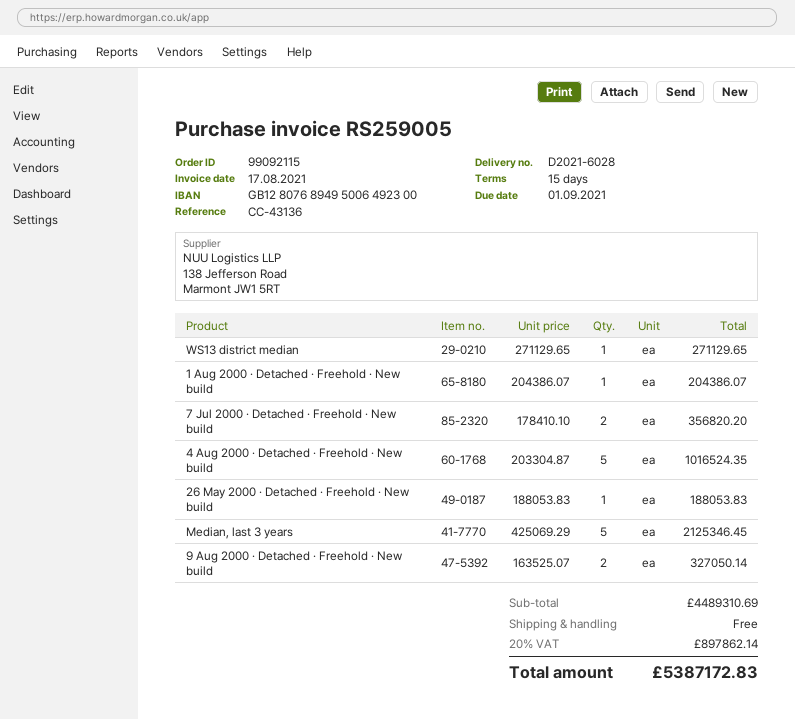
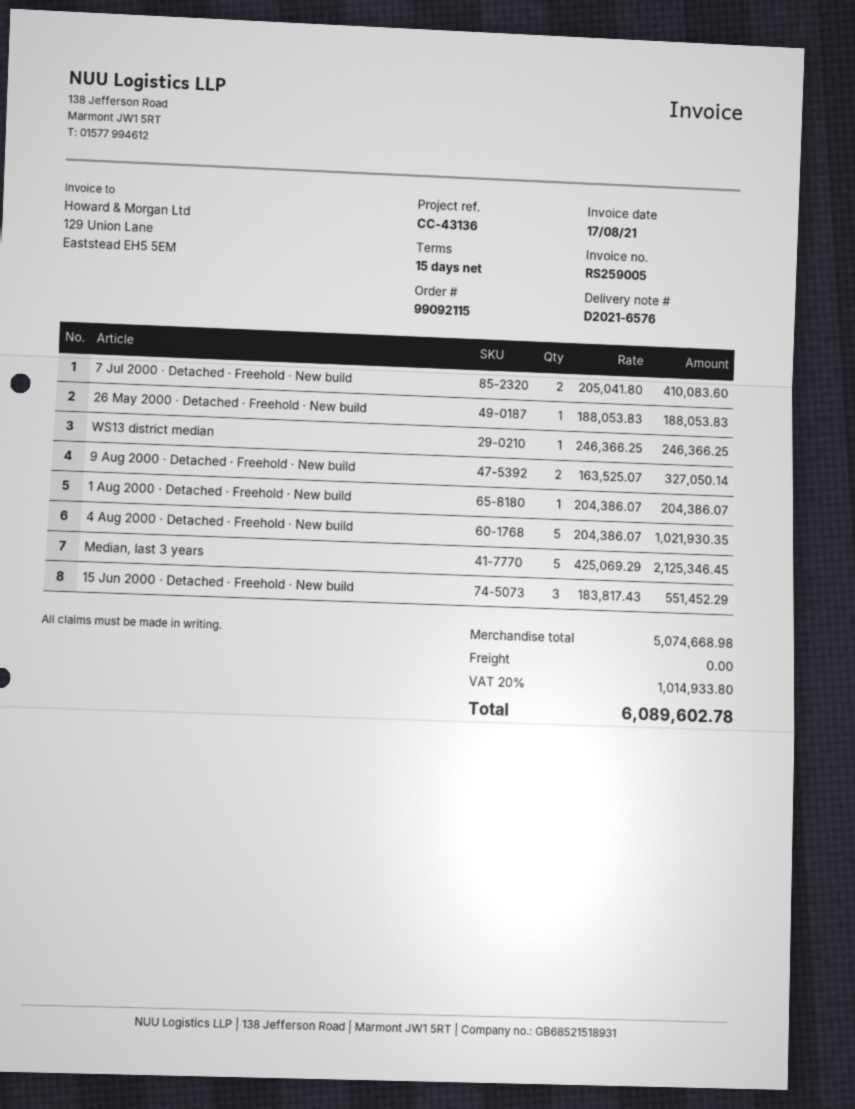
delivery note number: D2021-6028 -> D2021-6576
WS13 district median: 1 x 271129.65 = 271129.65 -> 1 x 246366.25 = 246366.25
7 Jul 2000 · Detached · Freehold · New build: 2 x 178410.10 = 356820.20 -> 2 x 205041.80 = 410083.60
4 Aug 2000 · Detached · Freehold · New build: 5 x 203304.87 = 1016524.35 -> 5 x 204386.07 = 1021930.35
15 Jun 2000 · Detached · Freehold · New build: none -> 3 x 183817.43 = 551452.29
subtotal: 4489310.69 -> 5074668.98
tax: 20% = 897862.14 -> 20% = 1014933.80
total: 5387172.83 -> 6089602.78

